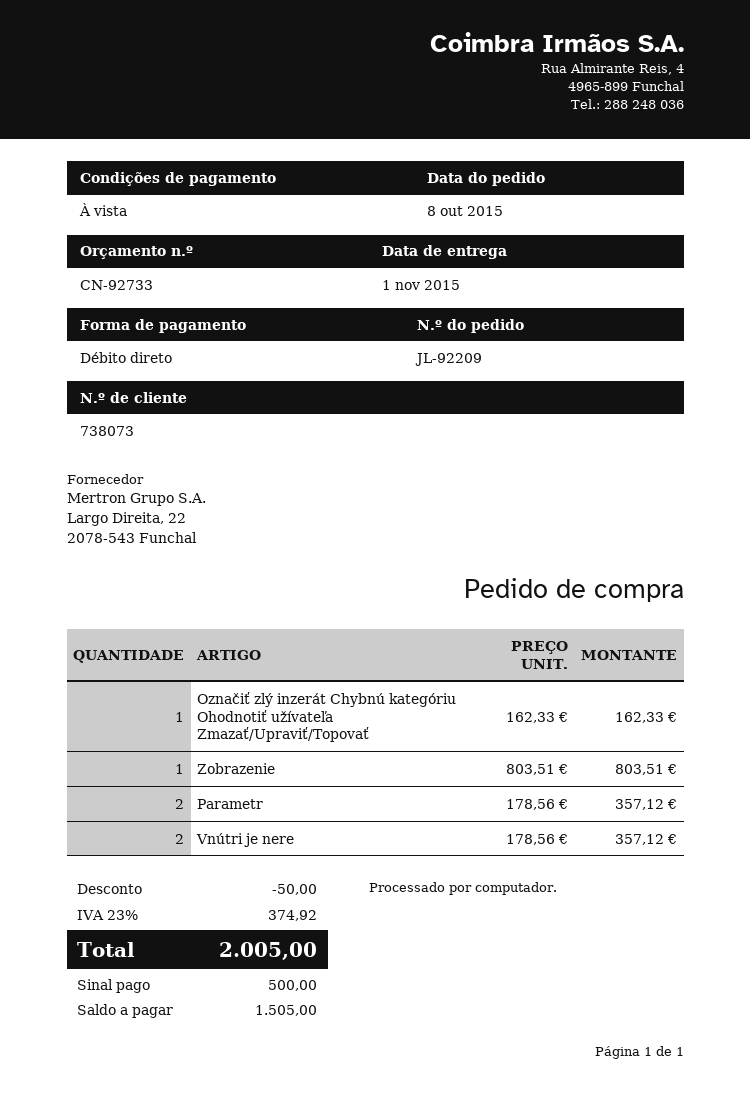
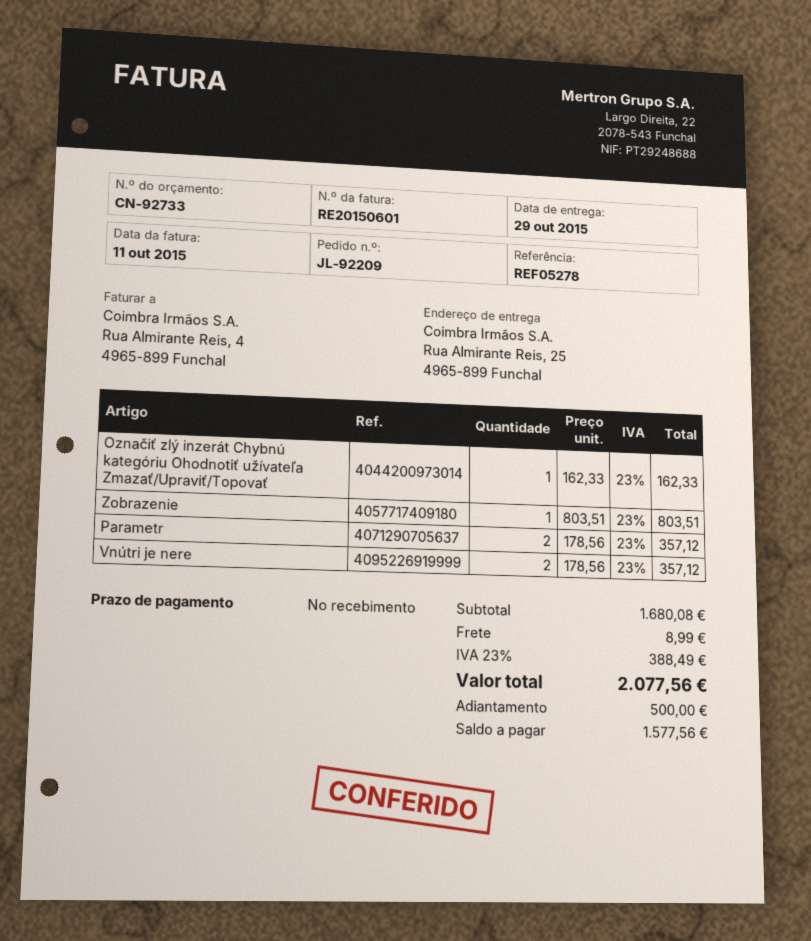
delivery date: 2015-11-01 -> 2015-10-29
discount: 50.00 -> none
shipping: none -> 8.99
tax: 23% = 374.92 -> 23% = 388.49
total: 2005.00 -> 2077.56
balance: 1505.00 -> 1577.56

